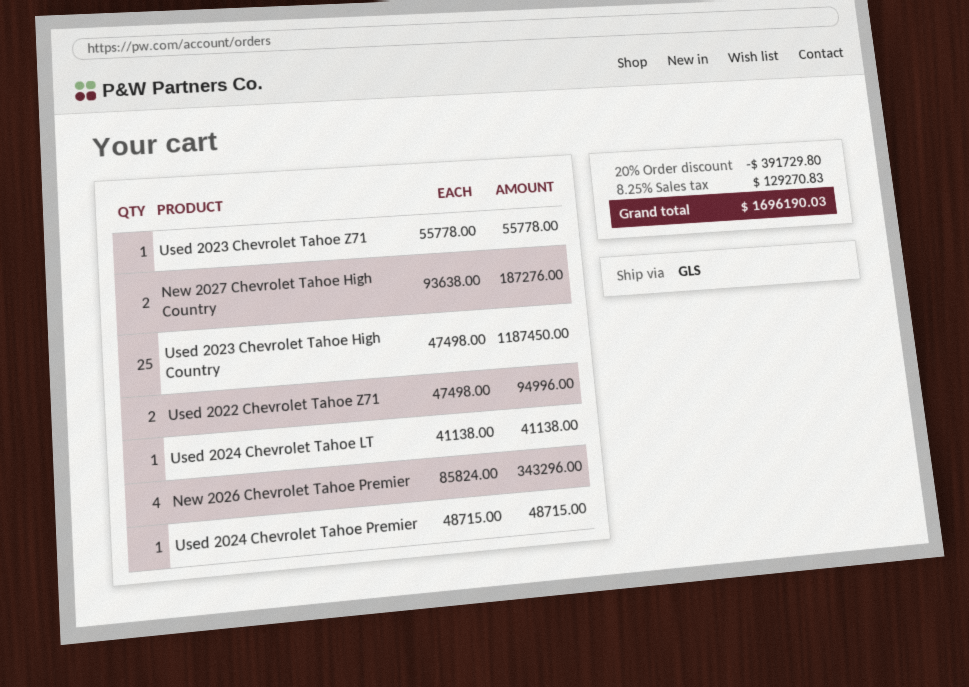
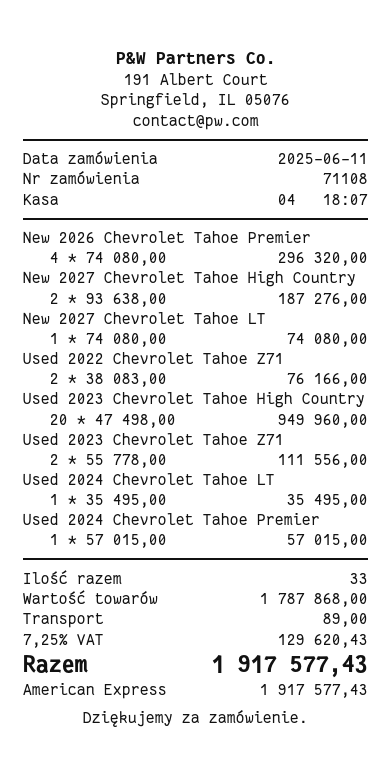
Used 2023 Chevrolet Tahoe Z71: 1 x 55778.00 = 55778.00 -> 2 x 55778.00 = 111556.00
Used 2023 Chevrolet Tahoe High Country: 25 x 47498.00 = 1187450.00 -> 20 x 47498.00 = 949960.00
Used 2022 Chevrolet Tahoe Z71: 2 x 47498.00 = 94996.00 -> 2 x 38083.00 = 76166.00
Used 2024 Chevrolet Tahoe LT: 1 x 41138.00 = 41138.00 -> 1 x 35495.00 = 35495.00
New 2026 Chevrolet Tahoe Premier: 4 x 85824.00 = 343296.00 -> 4 x 74080.00 = 296320.00
Used 2024 Chevrolet Tahoe Premier: 1 x 48715.00 = 48715.00 -> 1 x 57015.00 = 57015.00
New 2027 Chevrolet Tahoe LT: none -> 1 x 74080.00 = 74080.00
discount: 20% = 391729.80 -> none
shipping: none -> 89.00
tax: 8.25% = 129270.83 -> 7.25% = 129620.43
total: 1696190.03 -> 1917577.43

